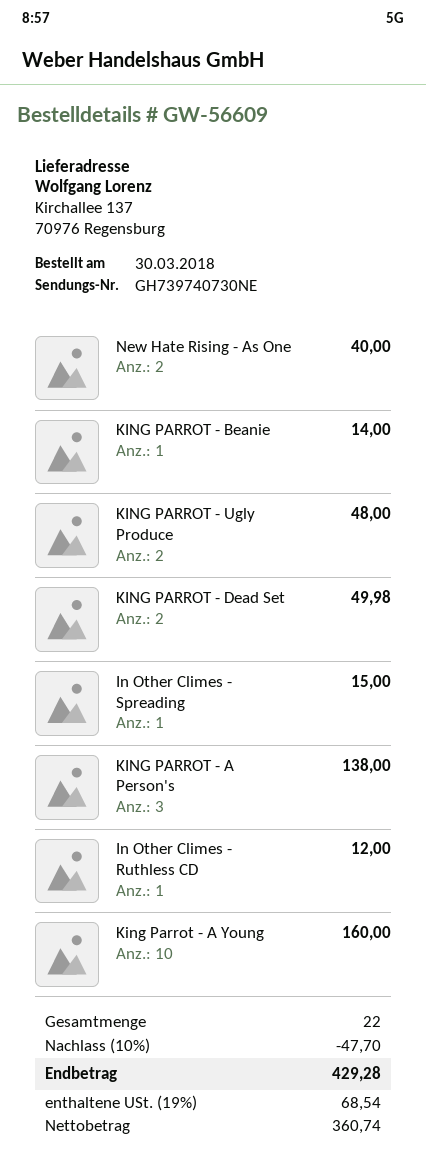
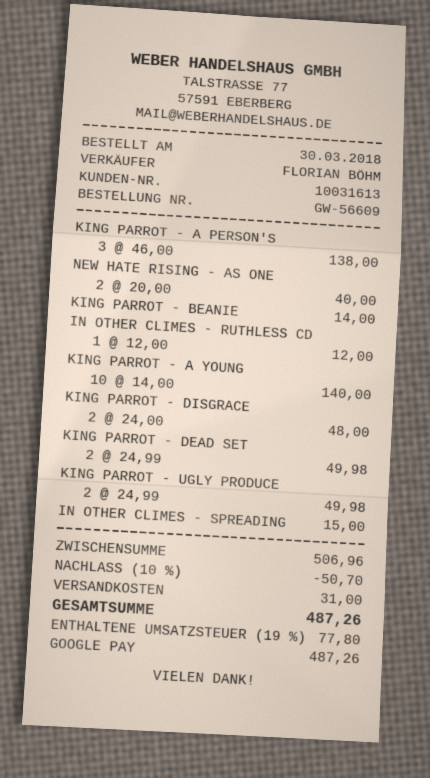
KING PARROT - Ugly Produce: 2 for 48.00 -> 2 for 49.98
King Parrot - A Young: 10 for 160.00 -> 10 for 140.00
KING PARROT - DISGRACE: none -> 2 for 48.00
discount: 10% = 47.70 -> 10% = 50.70
shipping: none -> 31.00
tax: 19% = 68.54 -> 19% = 77.80
total: 429.28 -> 487.26

